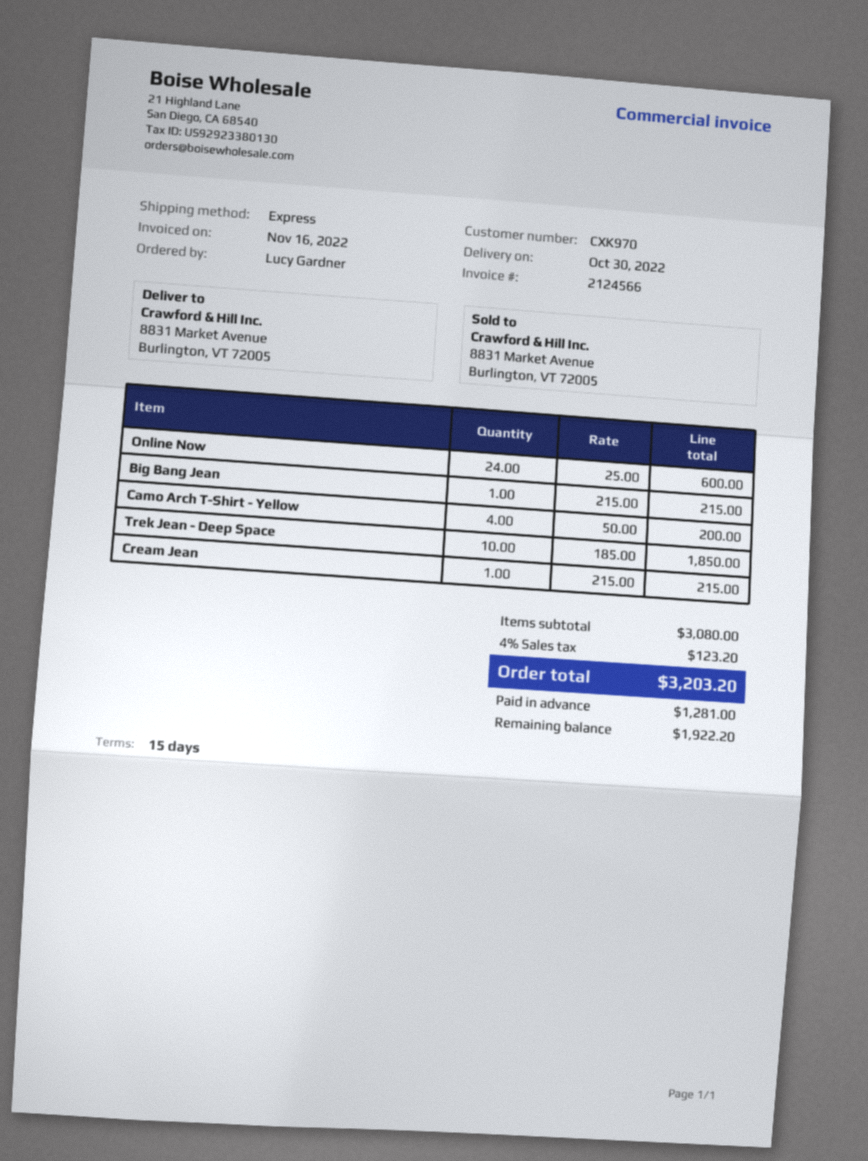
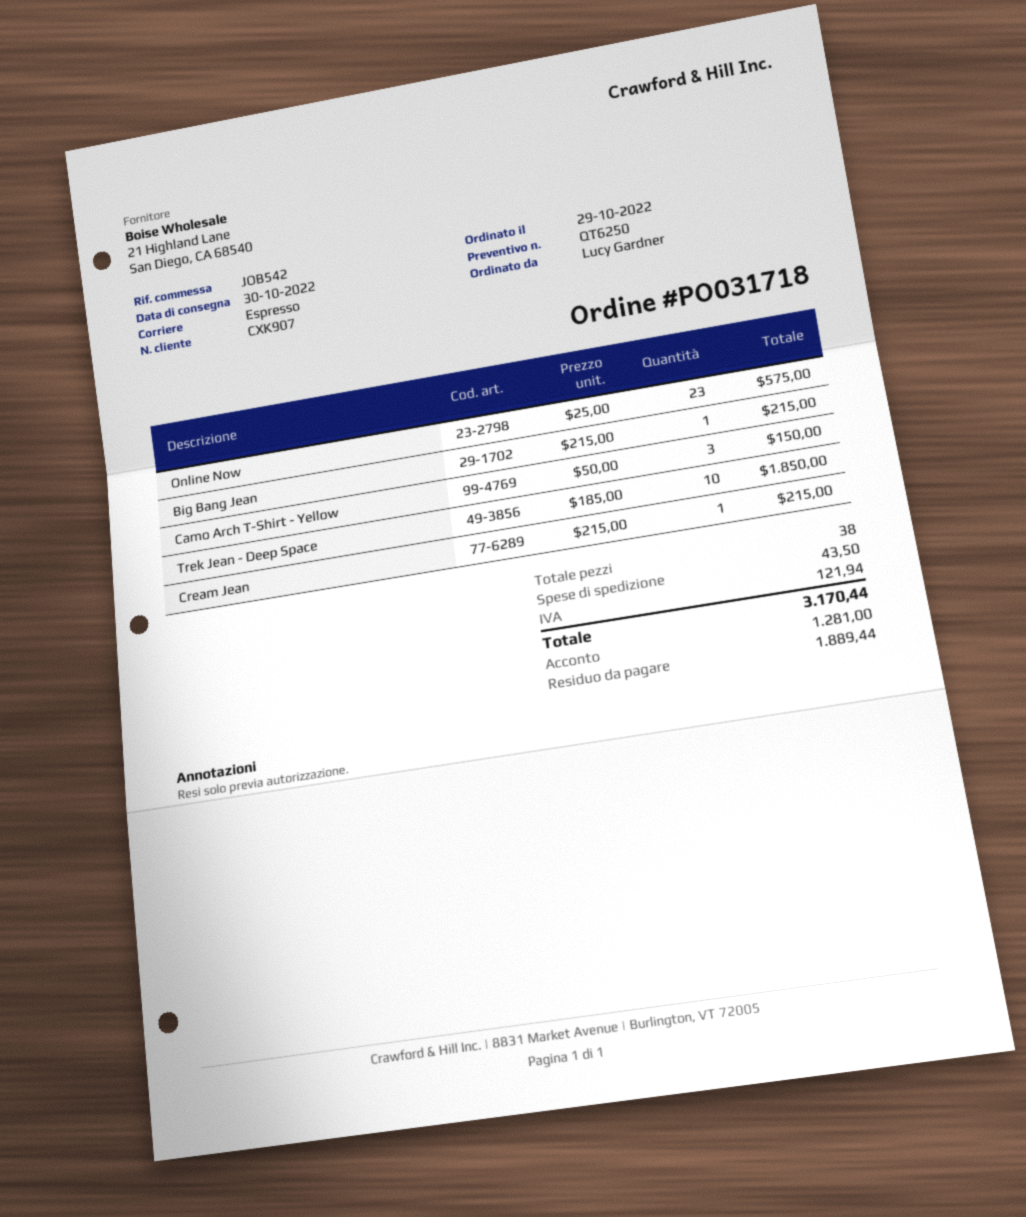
customer number: CXK970 -> CXK907
Online Now: 24 x 25.00 = 600.00 -> 23 x 25.00 = 575.00
Camo Arch T-Shirt - Yellow: 4 x 50.00 = 200.00 -> 3 x 50.00 = 150.00
shipping: none -> 43.50
tax: 123.20 -> 121.94
total: 3203.20 -> 3170.44
balance: 1922.20 -> 1889.44

